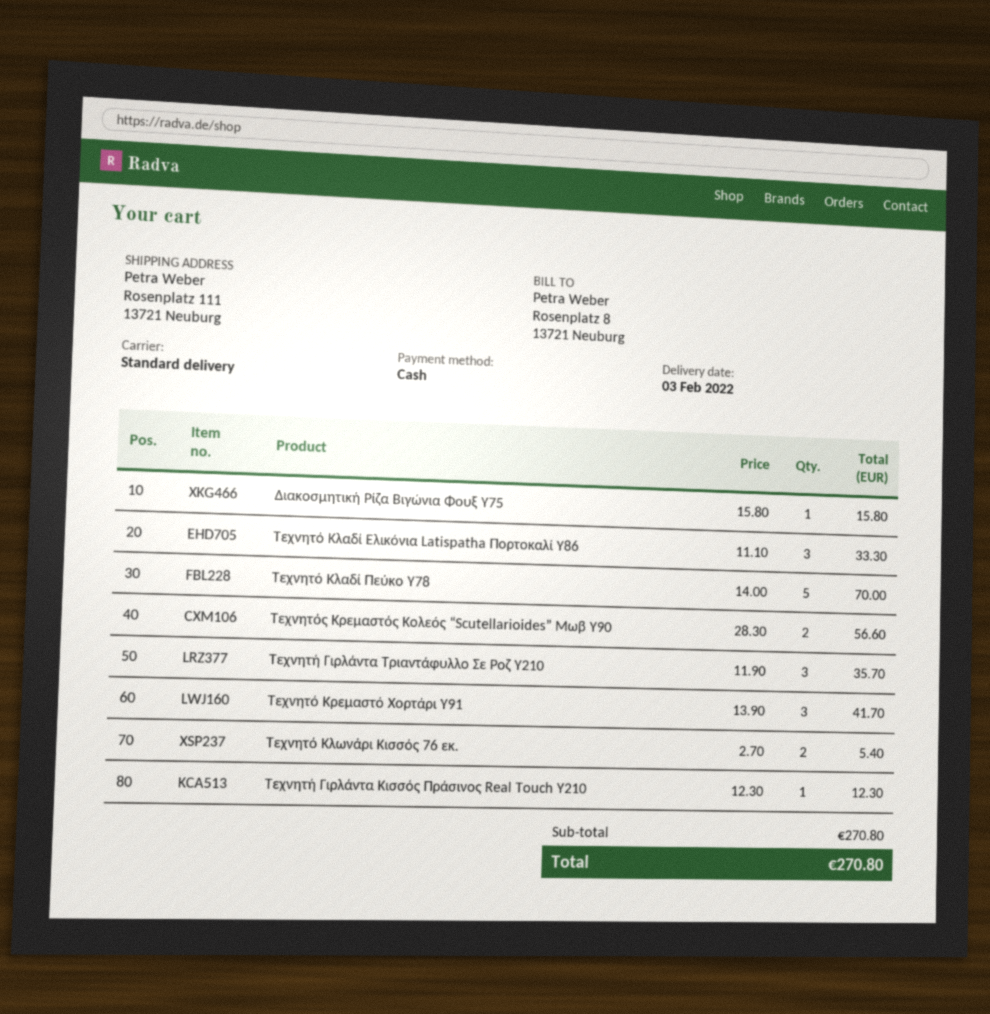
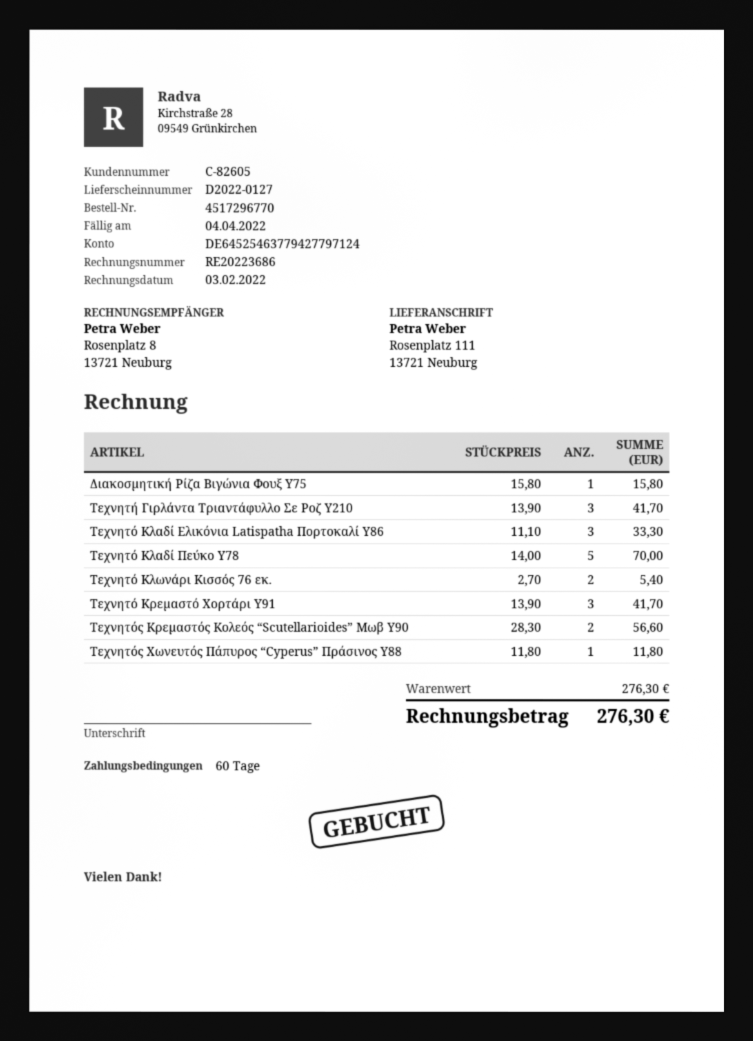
Τεχνητή Γιρλάντα Τριαντάφυλλο Σε Ροζ Υ210: 3 x 11.90 = 35.70 -> 3 x 13.90 = 41.70
Τεχνητή Γιρλάντα Κισσός Πράσινος Real Touch Y210: 1 x 12.30 = 12.30 -> none
Τεχνητός Χωνευτός Πάπυρος “Cyperus” Πράσινος Υ88: none -> 1 x 11.80 = 11.80
subtotal: 270.80 -> 276.30
total: 270.80 -> 276.30

